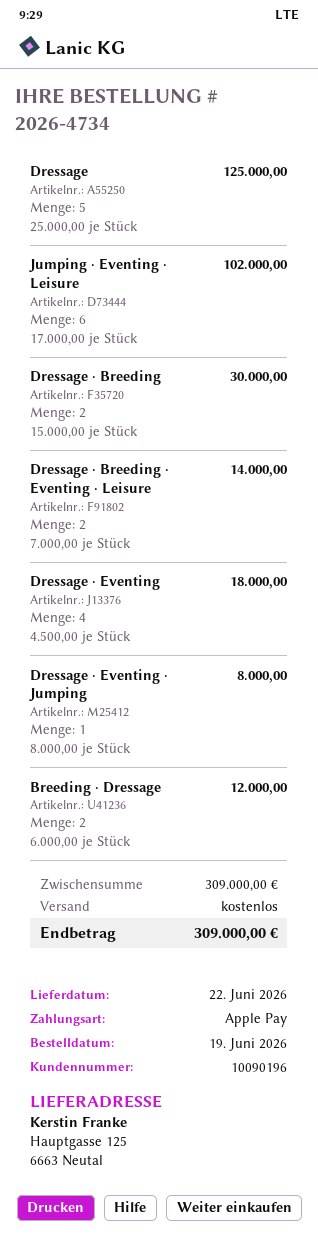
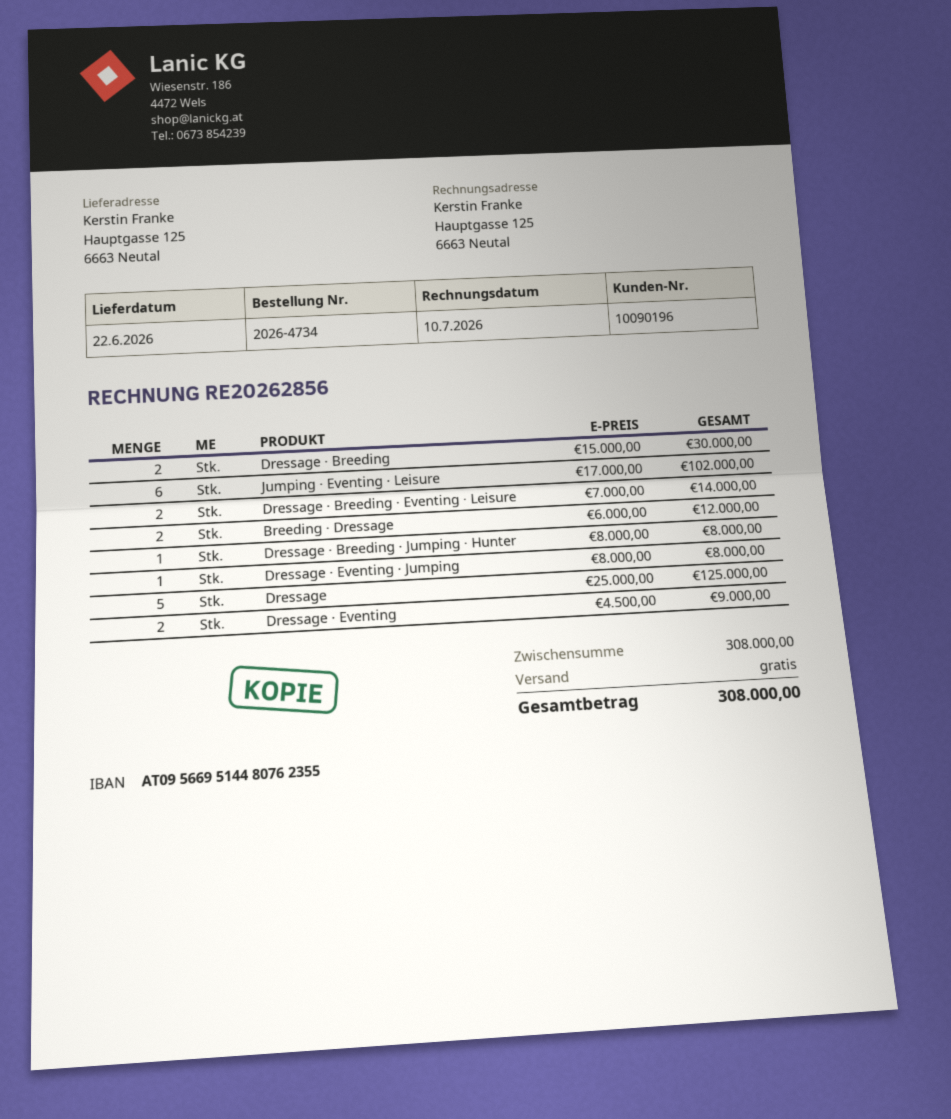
Dressage · Eventing: 4 x 4500.00 = 18000.00 -> 2 x 4500.00 = 9000.00
Dressage · Breeding · Jumping · Hunter: none -> 1 x 8000.00 = 8000.00
subtotal: 309000.00 -> 308000.00
total: 309000.00 -> 308000.00

